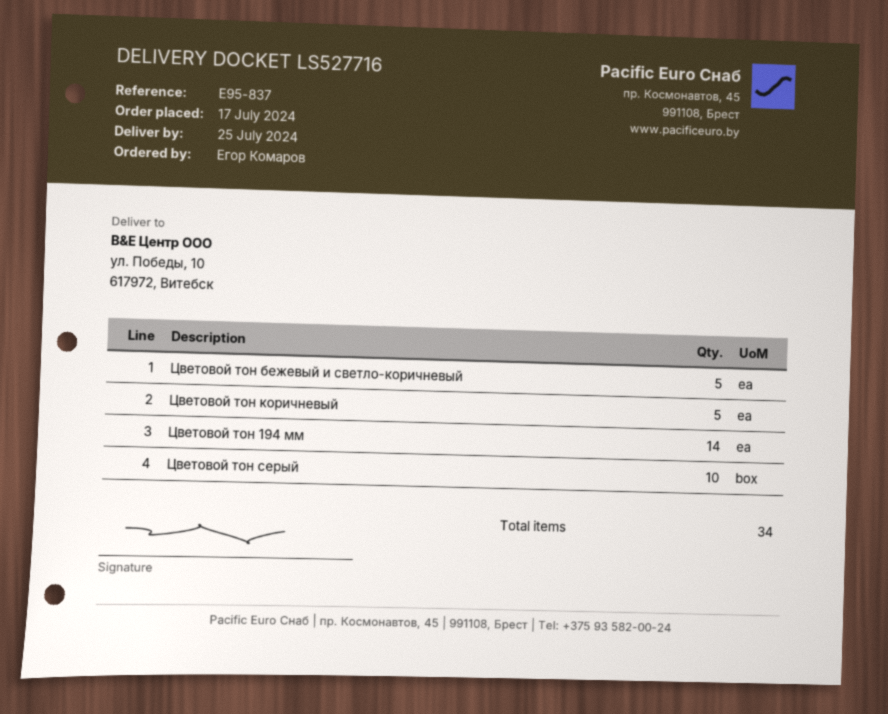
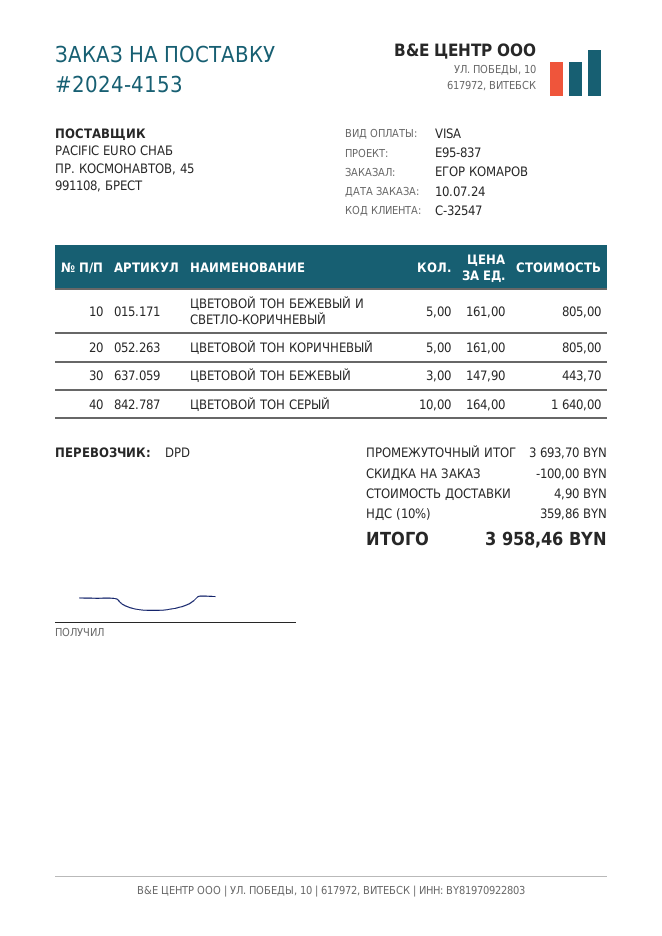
order date: 2024-07-17 -> 2024-07-10
Цветовой тон 194 мм: 14 -> none
ЦВЕТОВОЙ ТОН БЕЖЕВЫЙ: none -> 3

